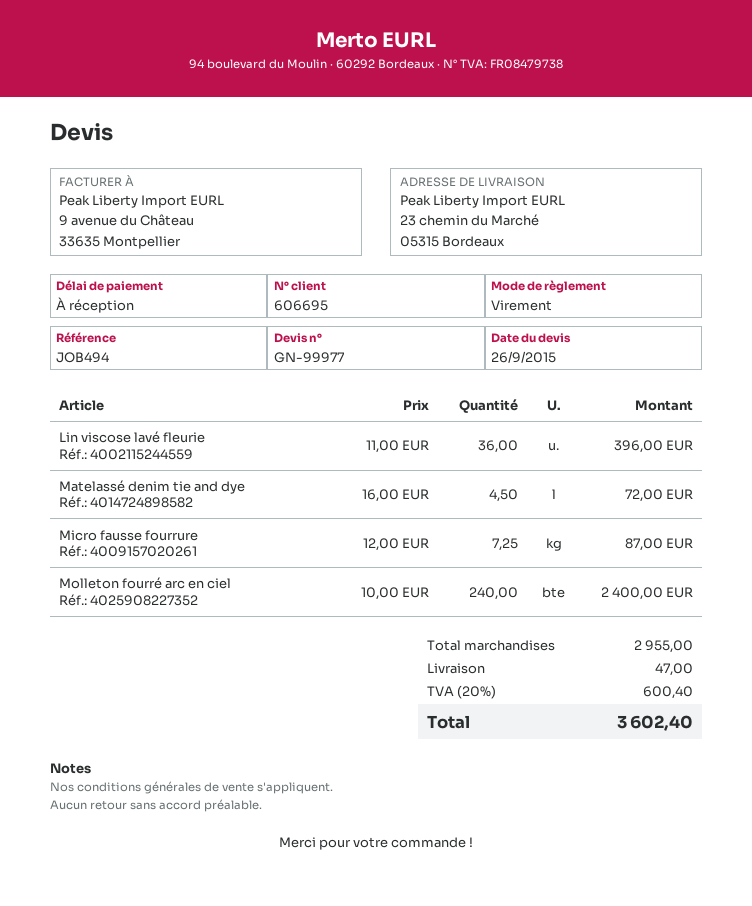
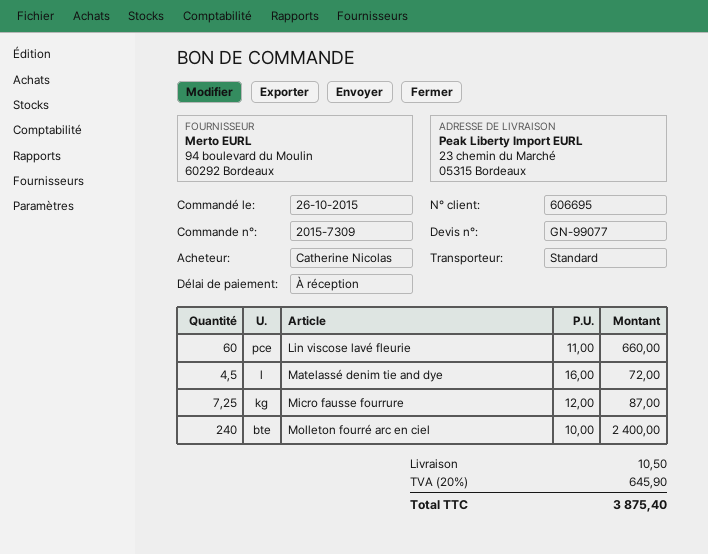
quote number: GN-99977 -> GN-99077
Lin viscose lavé fleurie: 36 x 11.00 = 396.00 -> 60 x 11.00 = 660.00
shipping: 47.00 -> 10.50
tax: 20% = 600.40 -> 20% = 645.90
total: 3602.40 -> 3875.40

